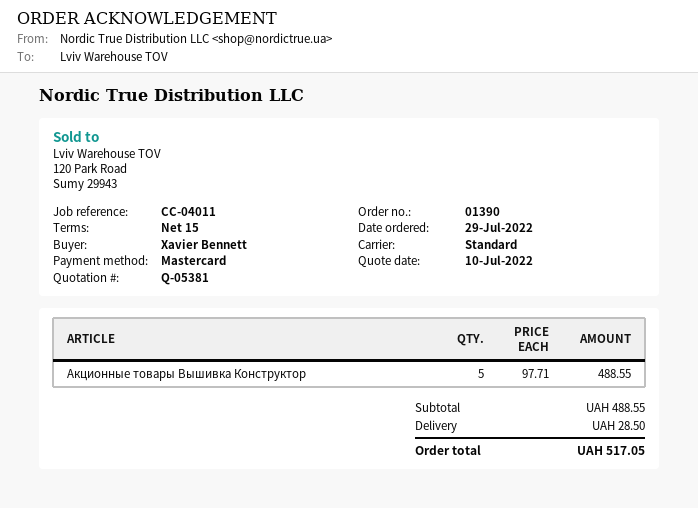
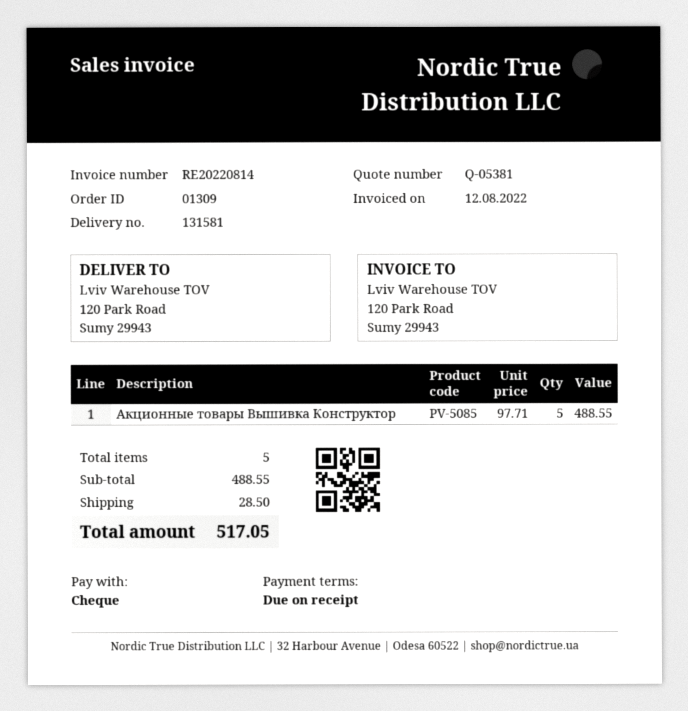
order number: 01390 -> 01309
payment terms: 15 days -> on receipt
payment method: Mastercard -> cheque

